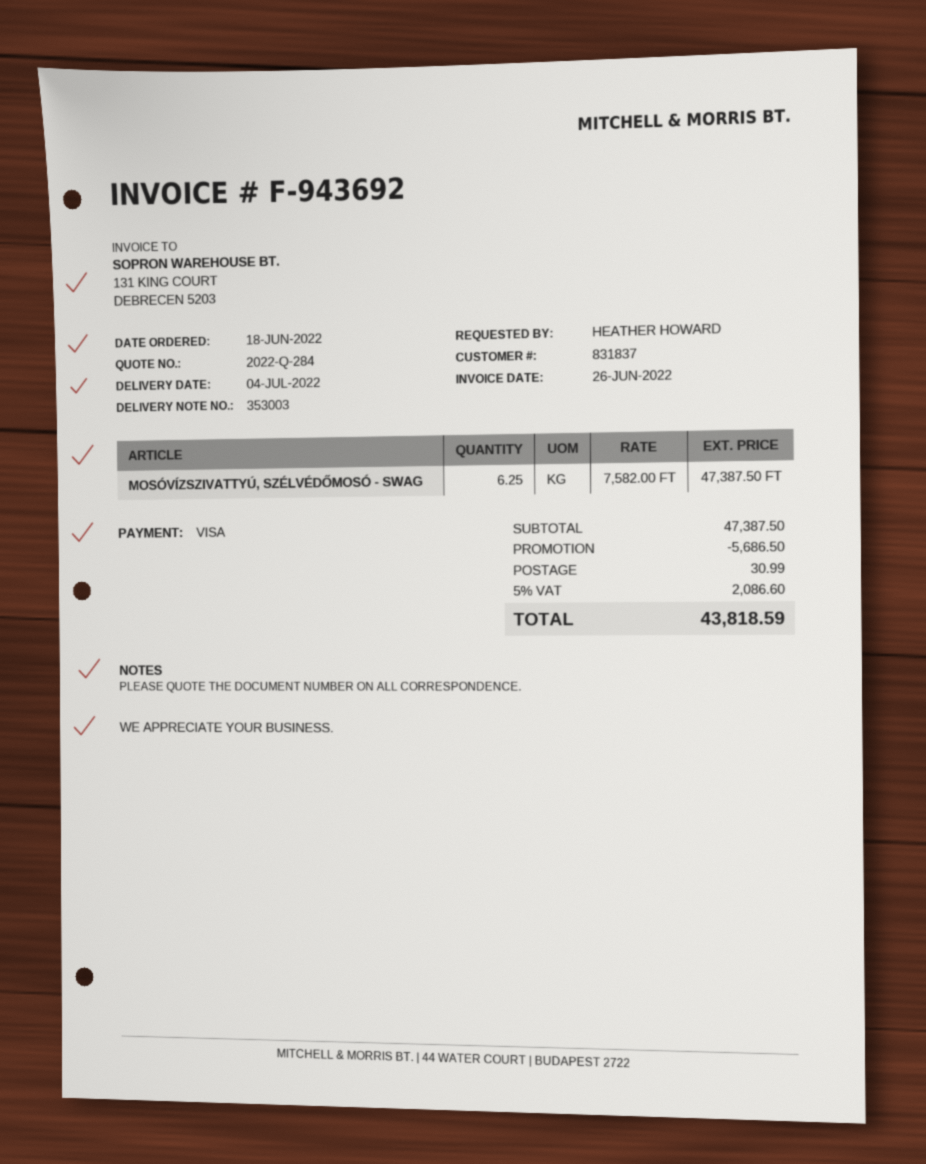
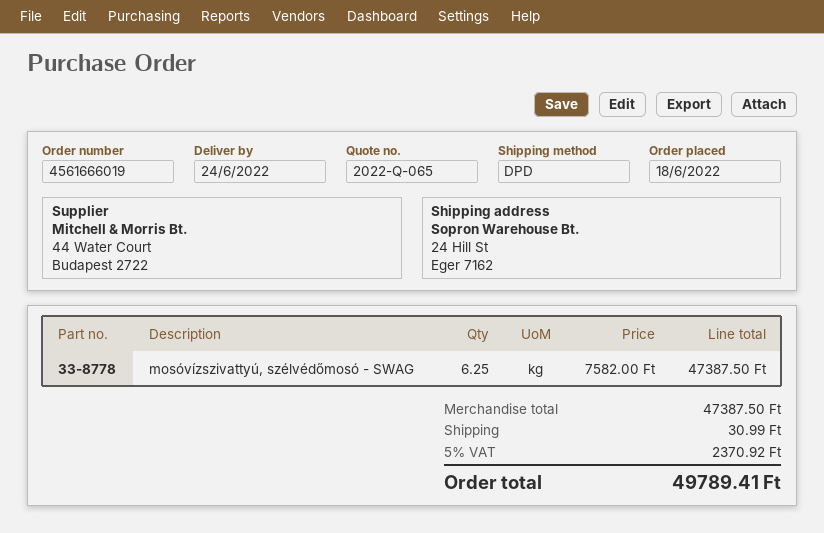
quote number: 2022-Q-284 -> 2022-Q-065
delivery date: 2022-07-04 -> 2022-06-24
discount: 5686.50 -> none
tax: 5% = 2086.60 -> 5% = 2370.92
total: 43818.59 -> 49789.41

